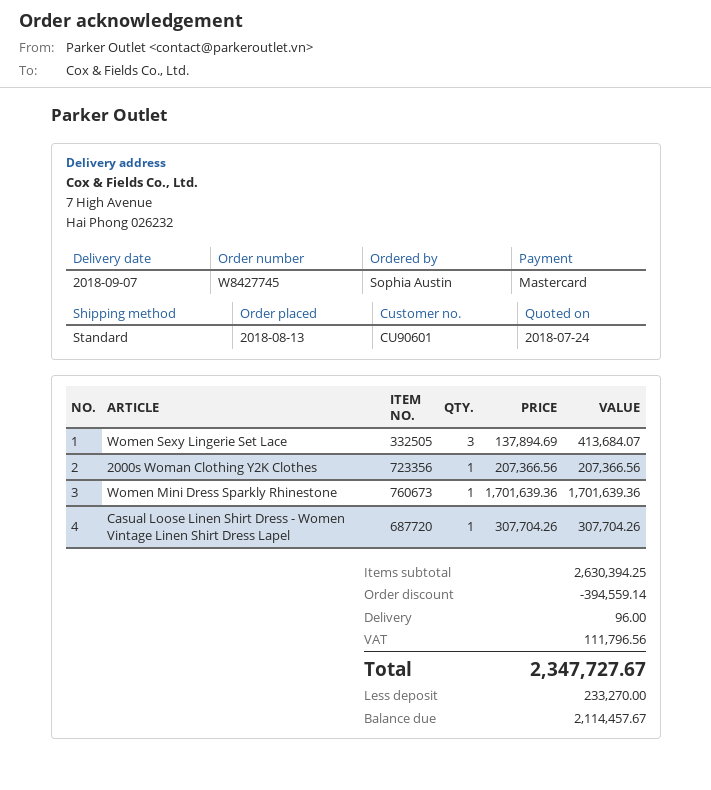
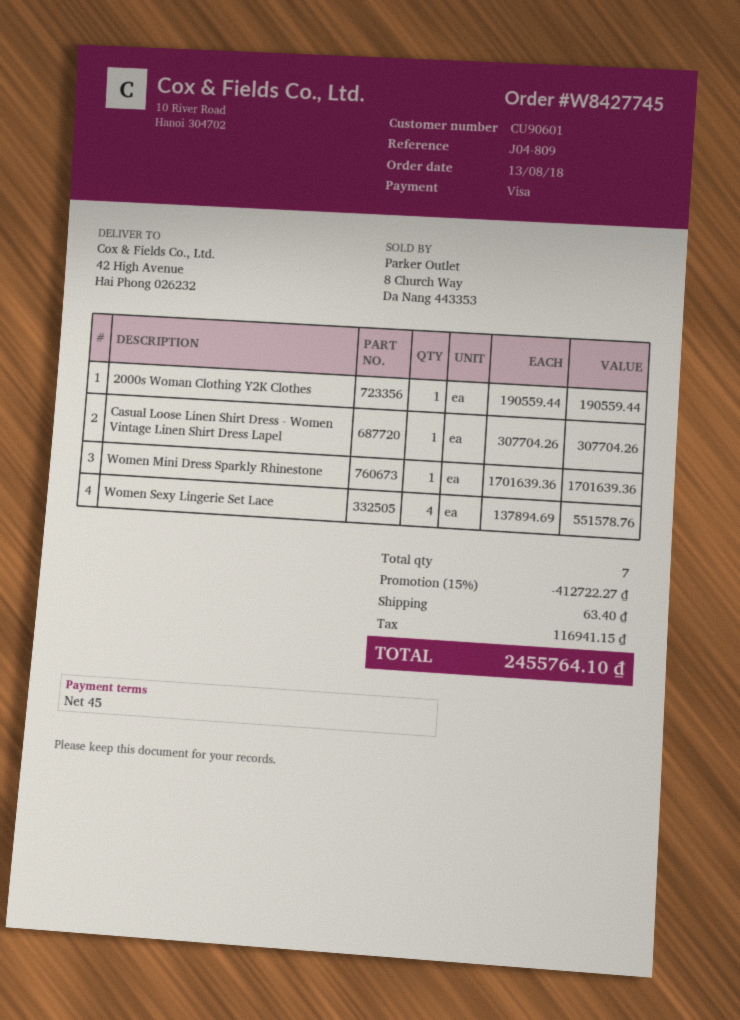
payment method: Mastercard -> Visa
ship to: 7 High Avenue, Hai Phong 026232 -> 42 High Avenue, Hai Phong 026232
Women Sexy Lingerie Set Lace: 3 x 137894.69 = 413684.07 -> 4 x 137894.69 = 551578.76
2000s Woman Clothing Y2K Clothes: 1 x 207366.56 = 207366.56 -> 1 x 190559.44 = 190559.44
discount: 394559.14 -> 412722.27
shipping: 96.00 -> 63.40
tax: 111796.56 -> 116941.15
total: 2347727.67 -> 2455764.10

